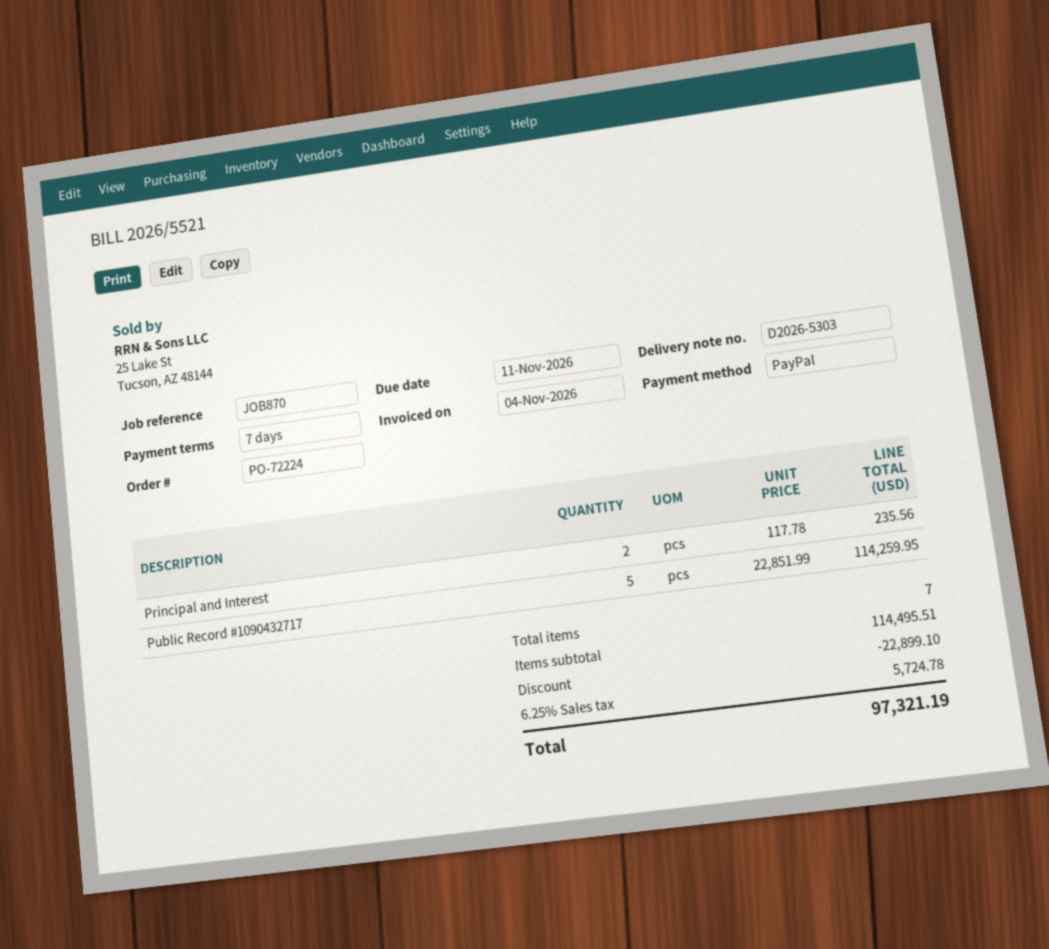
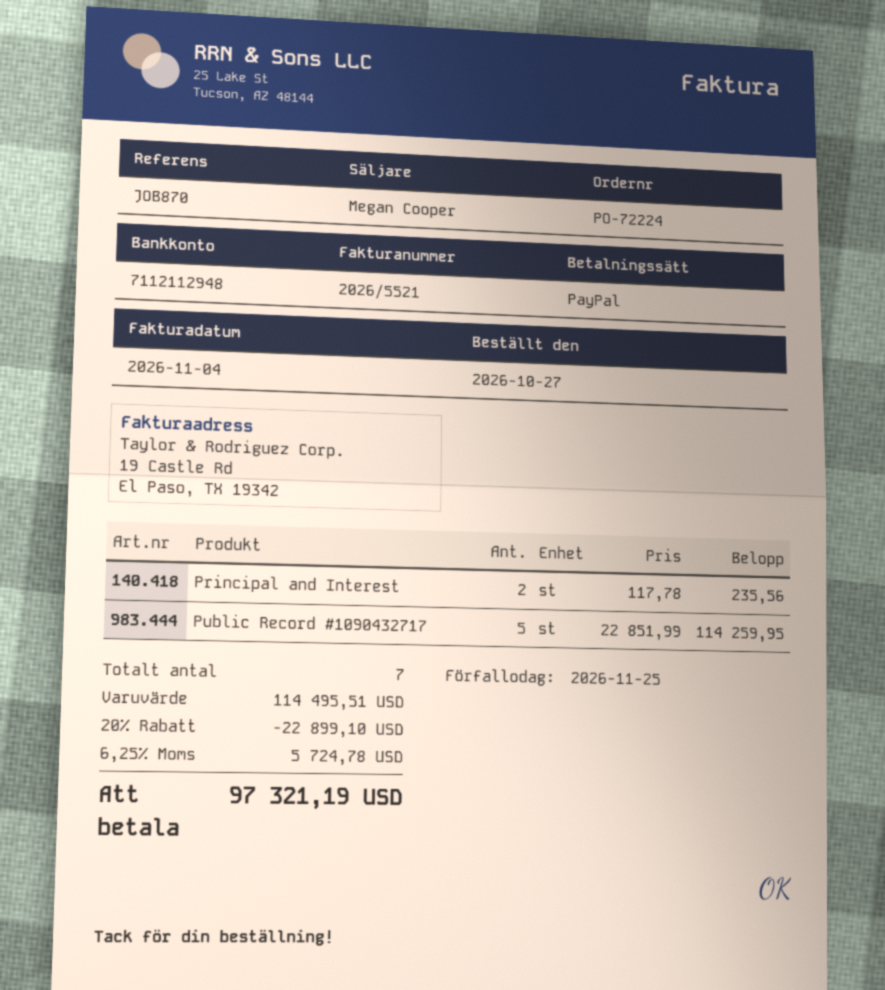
due date: 2026-11-11 -> 2026-11-25

